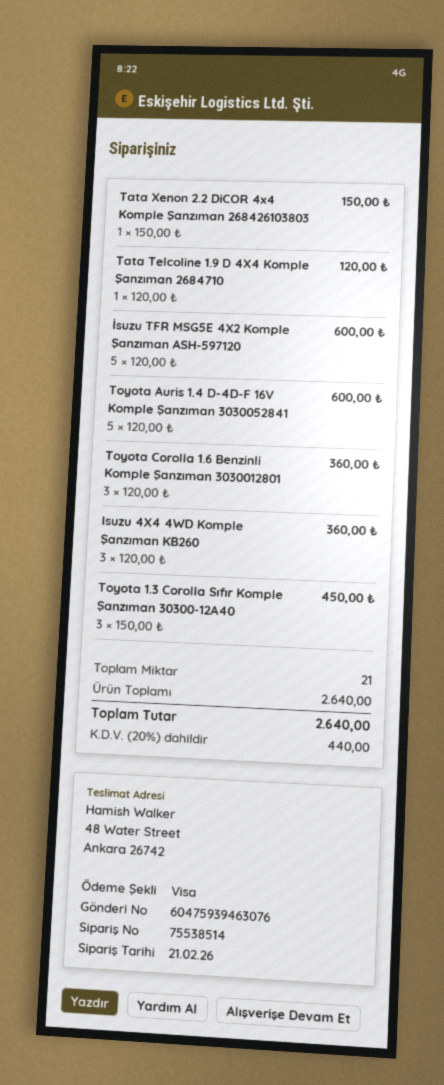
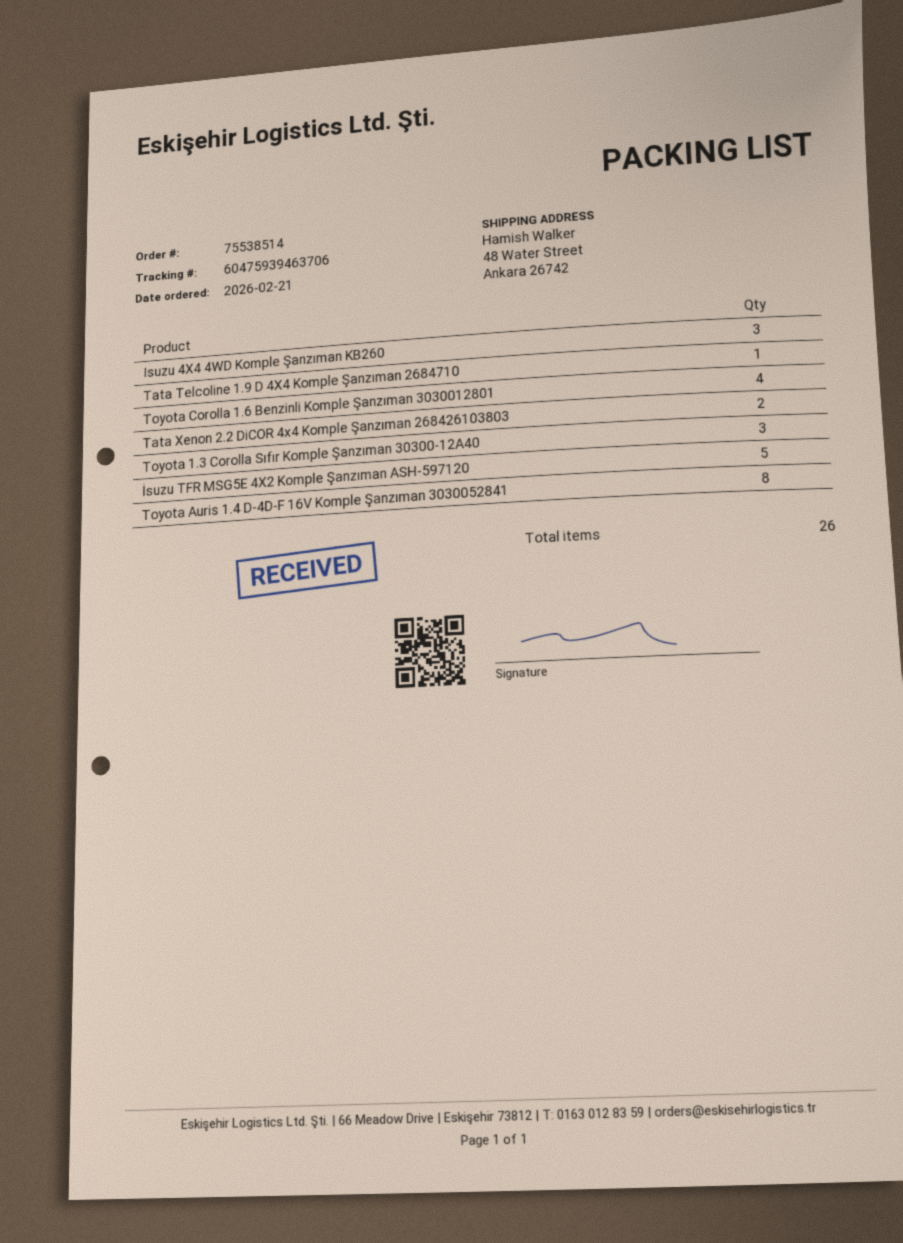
tracking number: 60475939463076 -> 60475939463706
Tata Xenon 2.2 DiCOR 4x4 Komple Şanzıman 268426103803: 1 -> 2
Toyota Auris 1.4 D-4D-F 16V Komple Şanzıman 3030052841: 5 -> 8
Toyota Corolla 1.6 Benzinli Komple Şanzıman 3030012801: 3 -> 4
total quantity: 21 -> 26

